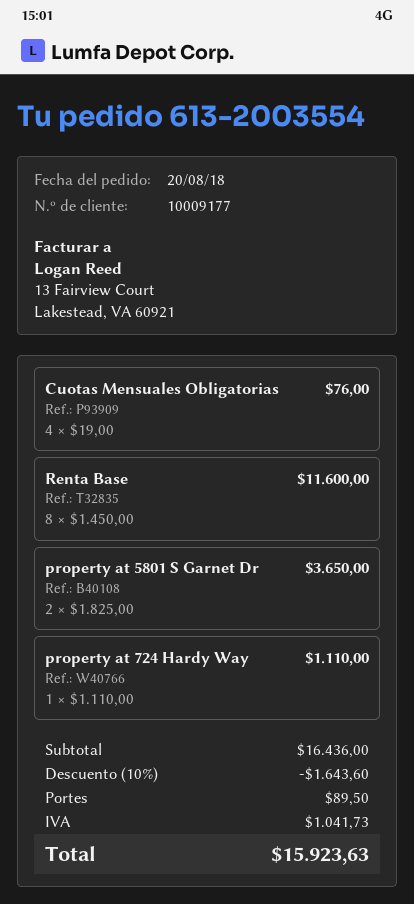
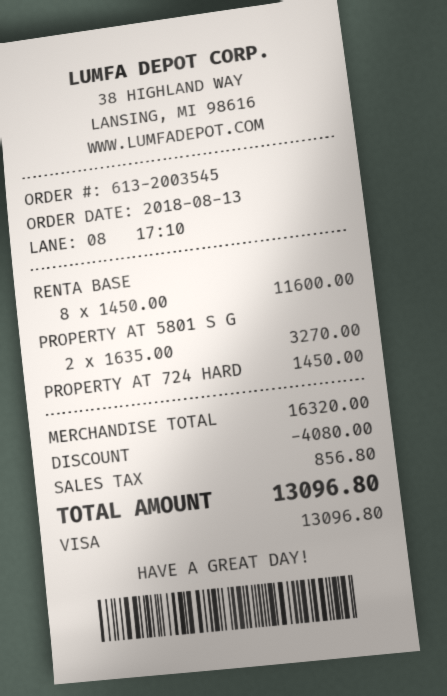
order number: 613-2003554 -> 613-2003545
order date: 2018-08-20 -> 2018-08-13
Cuotas Mensuales Obligatorias: 4 x 19.00 = 76.00 -> none
property at 5801 S Garnet Dr: 2 x 1825.00 = 3650.00 -> 2 x 1635.00 = 3270.00
property at 724 Hardy Way: 1 x 1110.00 = 1110.00 -> 1 x 1450.00 = 1450.00
subtotal: 16436.00 -> 16320.00
discount: 1643.60 -> 4080.00
shipping: 89.50 -> none
tax: 1041.73 -> 856.80
total: 15923.63 -> 13096.80

